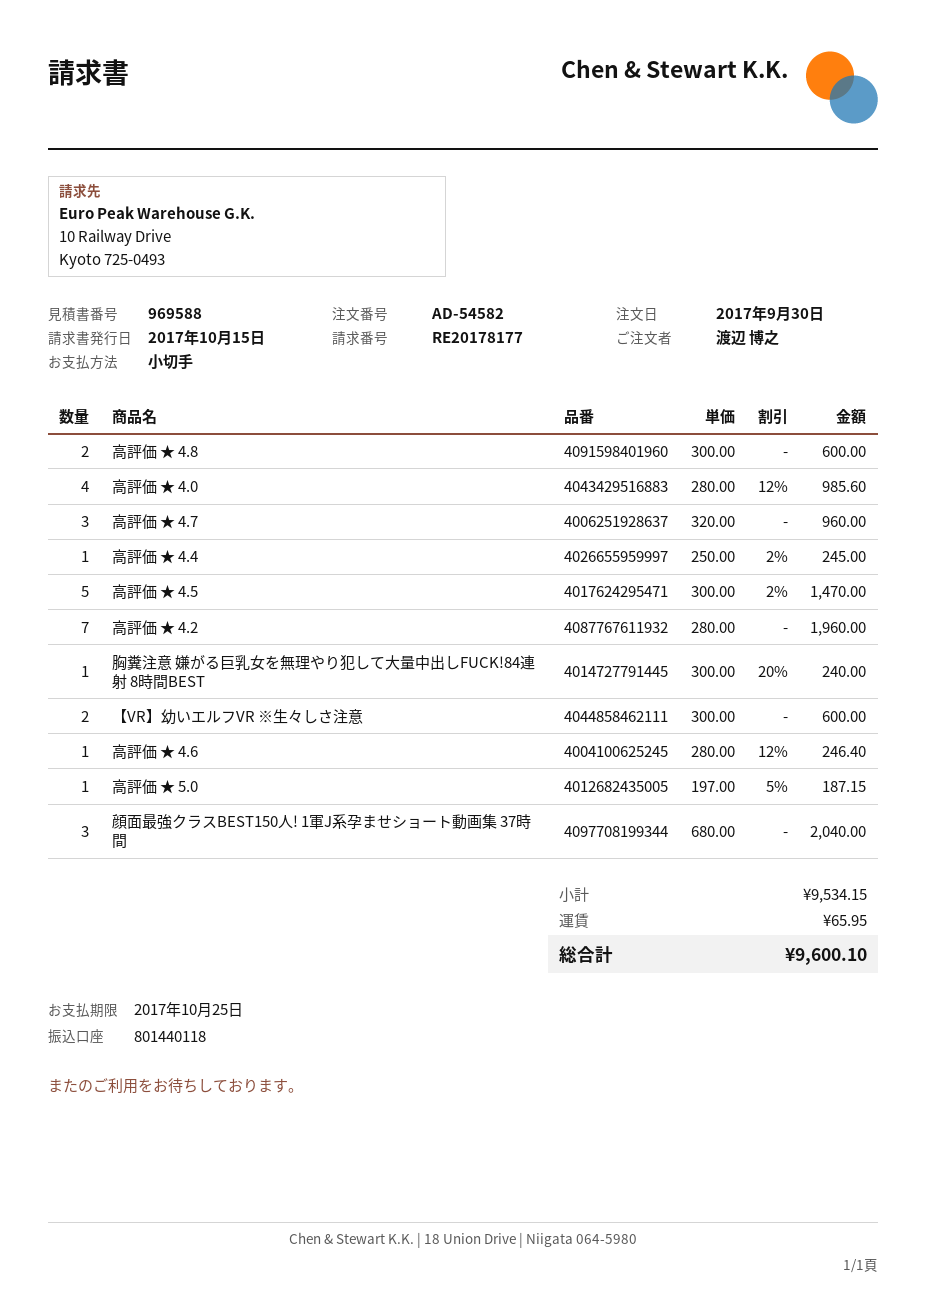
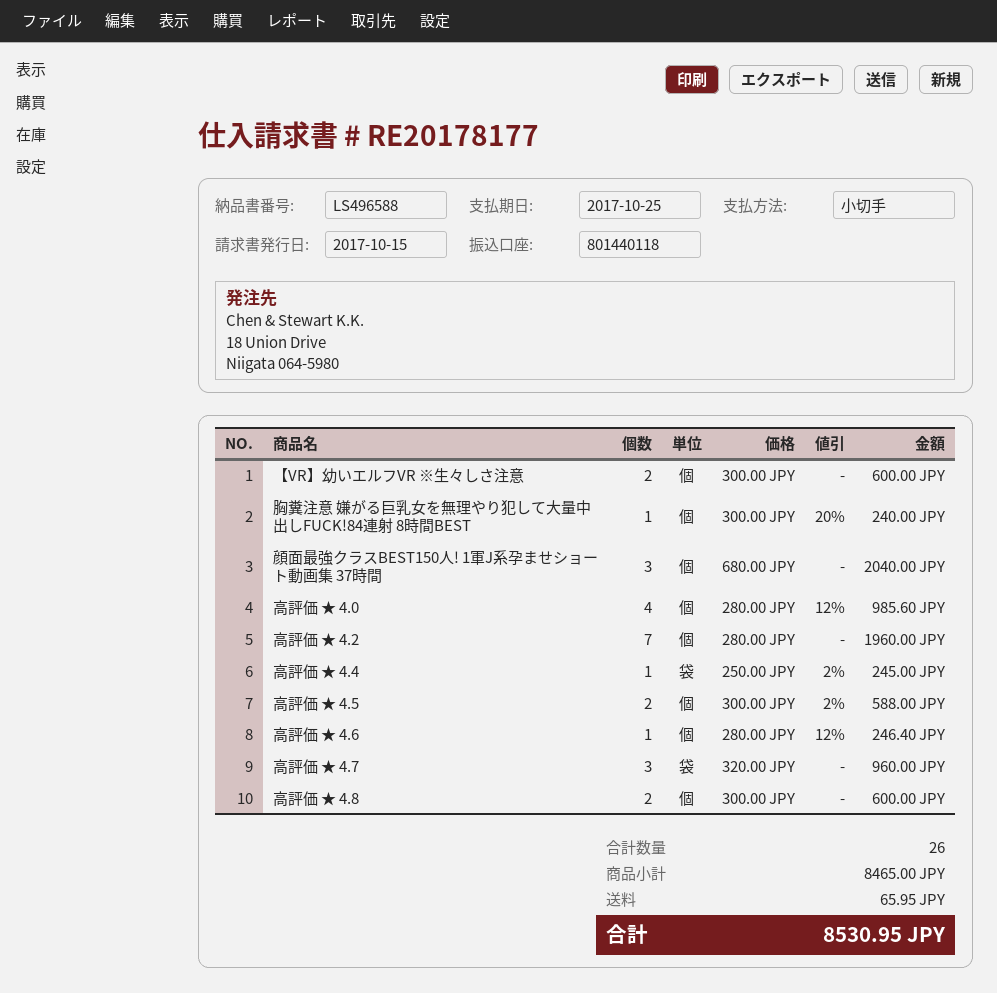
高評価 ★ 4.5: 5 x 300.00 - 2% = 1470.00 -> 2 x 300.00 - 2% = 588.00
高評価 ★ 5.0: 1 x 197.00 - 5% = 187.15 -> none
subtotal: 9534.15 -> 8465.00
total: 9600.10 -> 8530.95

